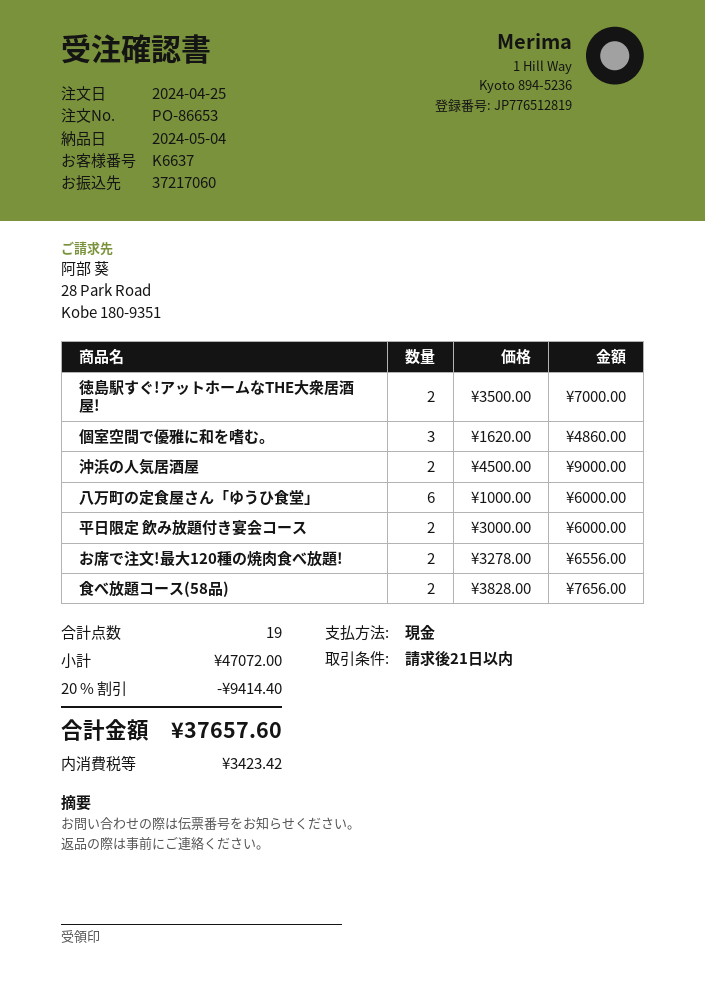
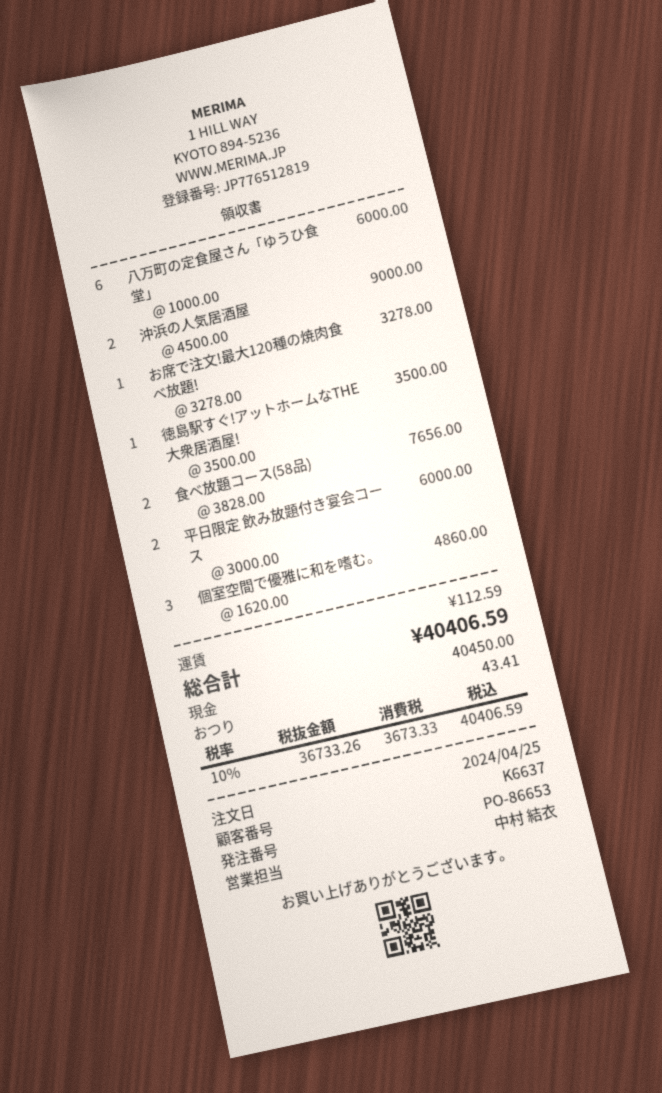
徳島駅すぐ!アットホームなTHE大衆居酒屋!: 2 x 3500.00 = 7000.00 -> 1 x 3500.00 = 3500.00
お席で注文!最大120種の焼肉食べ放題!: 2 x 3278.00 = 6556.00 -> 1 x 3278.00 = 3278.00
discount: 20% = 9414.40 -> none
shipping: none -> 112.59
tax: 3423.42 -> 3673.33
total: 37657.60 -> 40406.59

